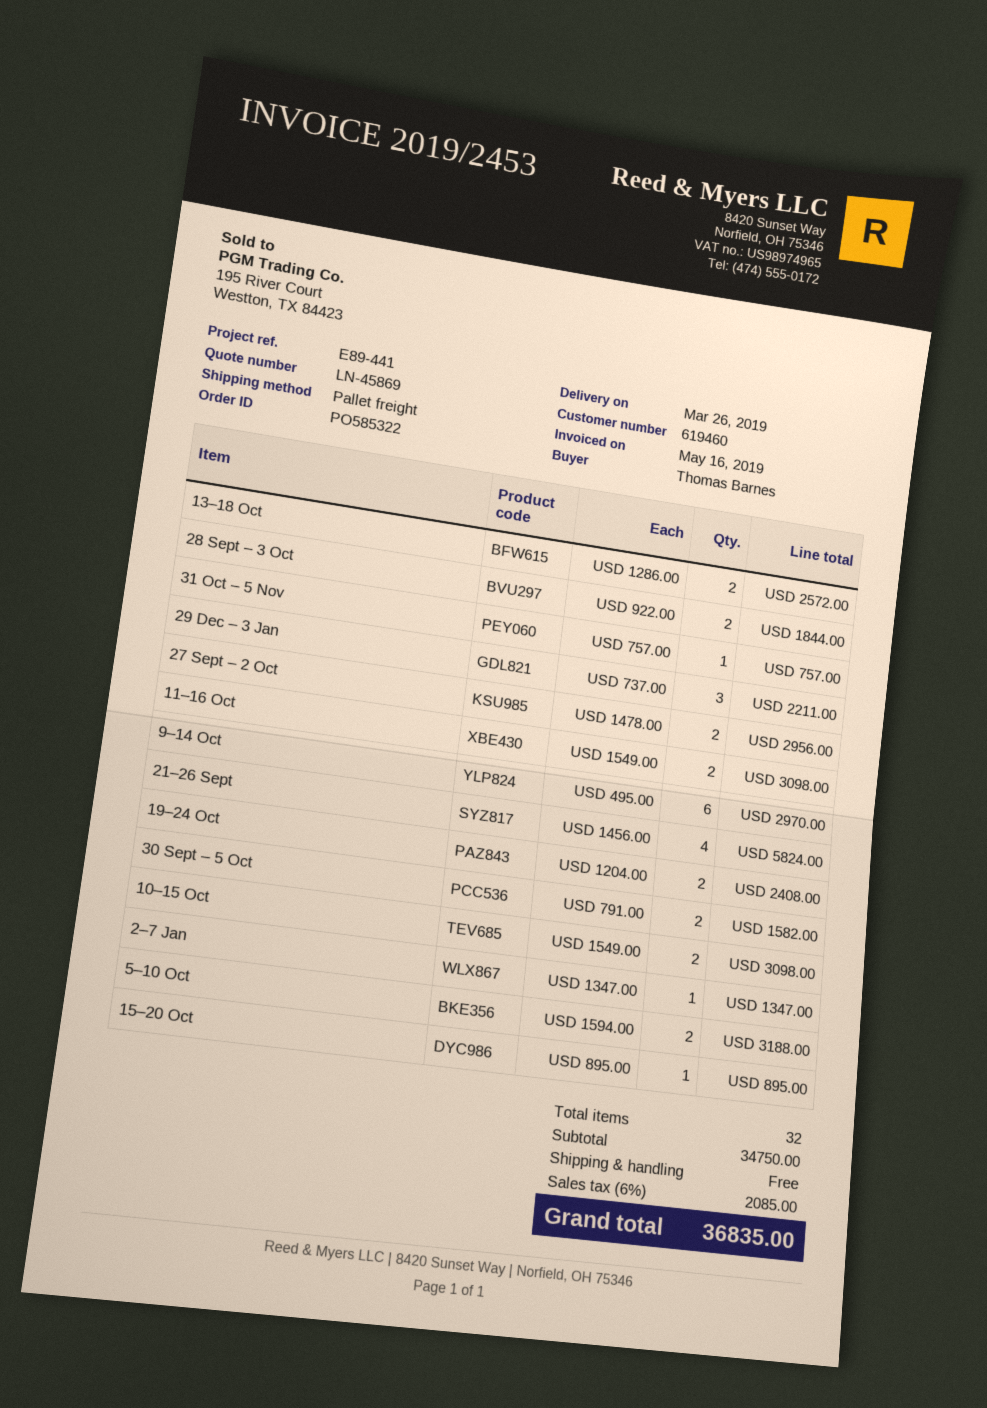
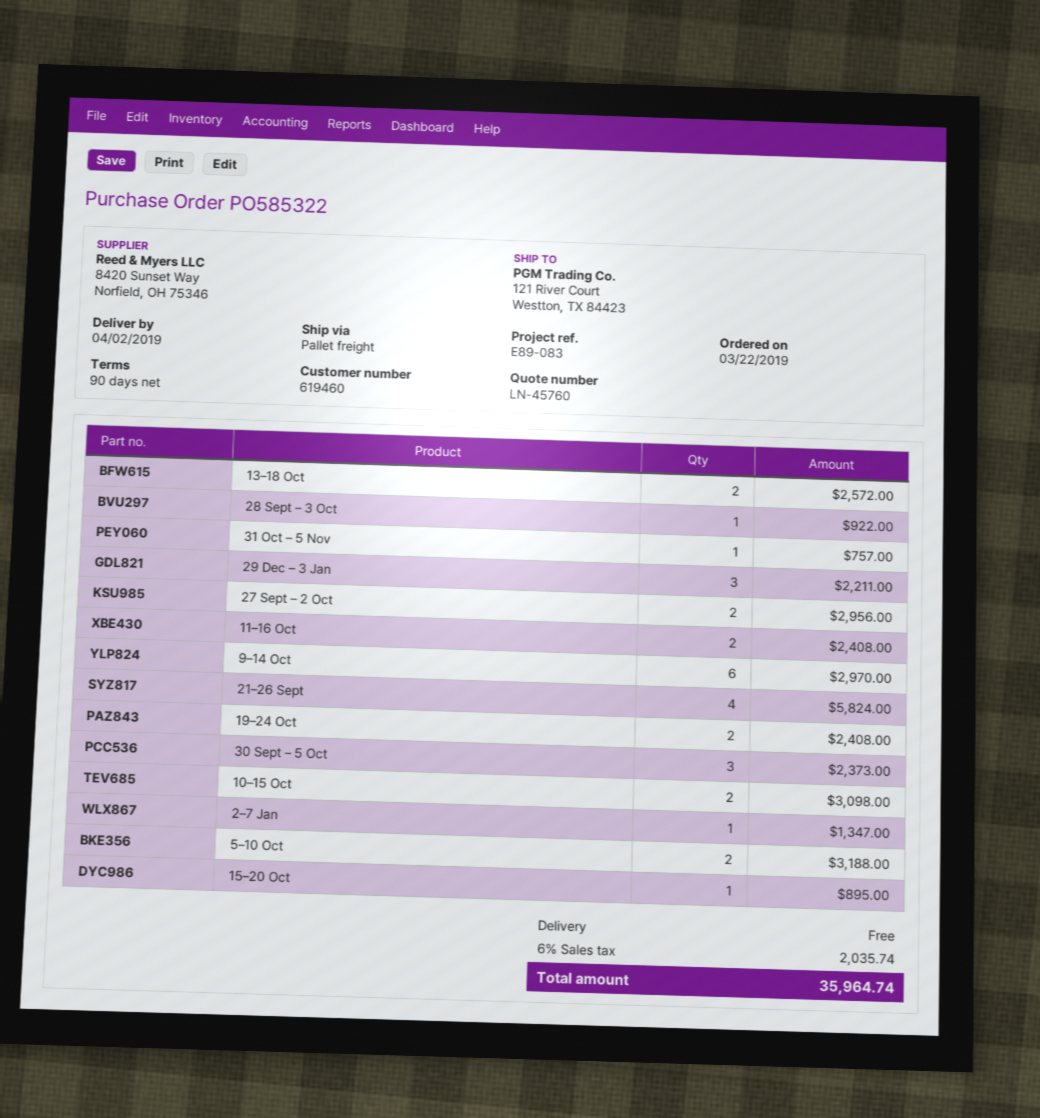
quote number: LN-45869 -> LN-45760
delivery date: 2019-03-26 -> 2019-04-02
reference: E89-441 -> E89-083
28 Sept – 3 Oct: 2 for 1844.00 -> 1 for 922.00
11–16 Oct: 2 for 3098.00 -> 2 for 2408.00
30 Sept – 5 Oct: 2 for 1582.00 -> 3 for 2373.00
tax: 6% = 2085.00 -> 6% = 2035.74
total: 36835.00 -> 35964.74

